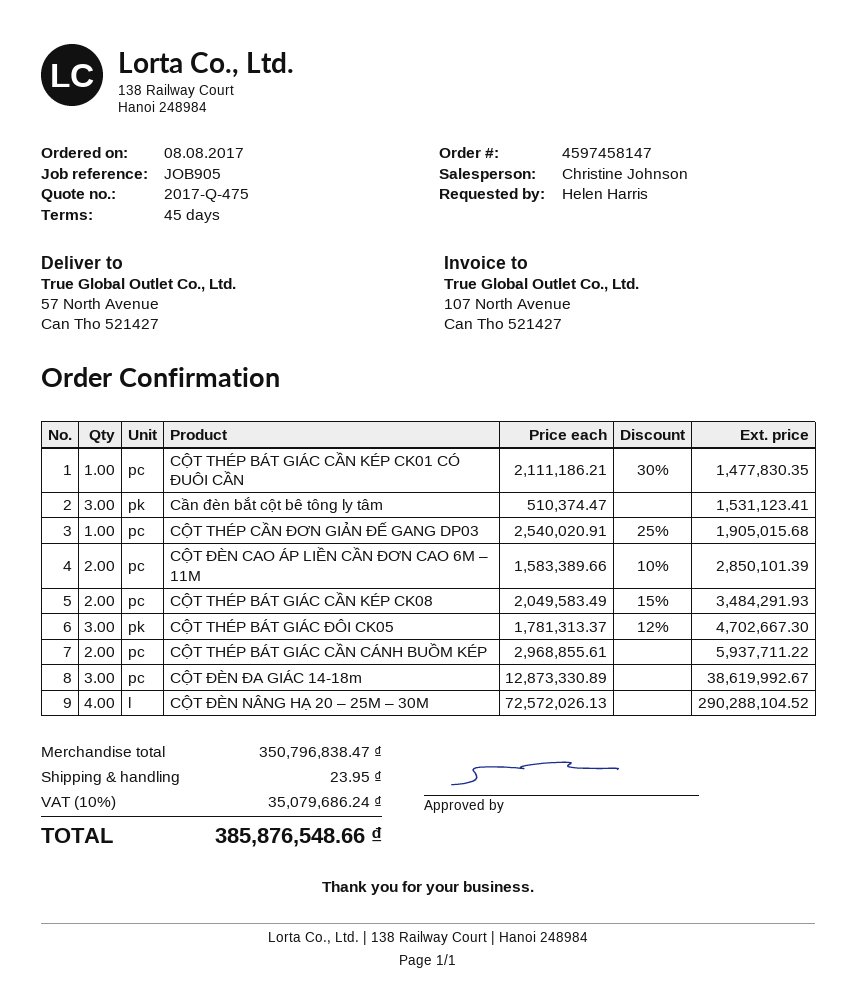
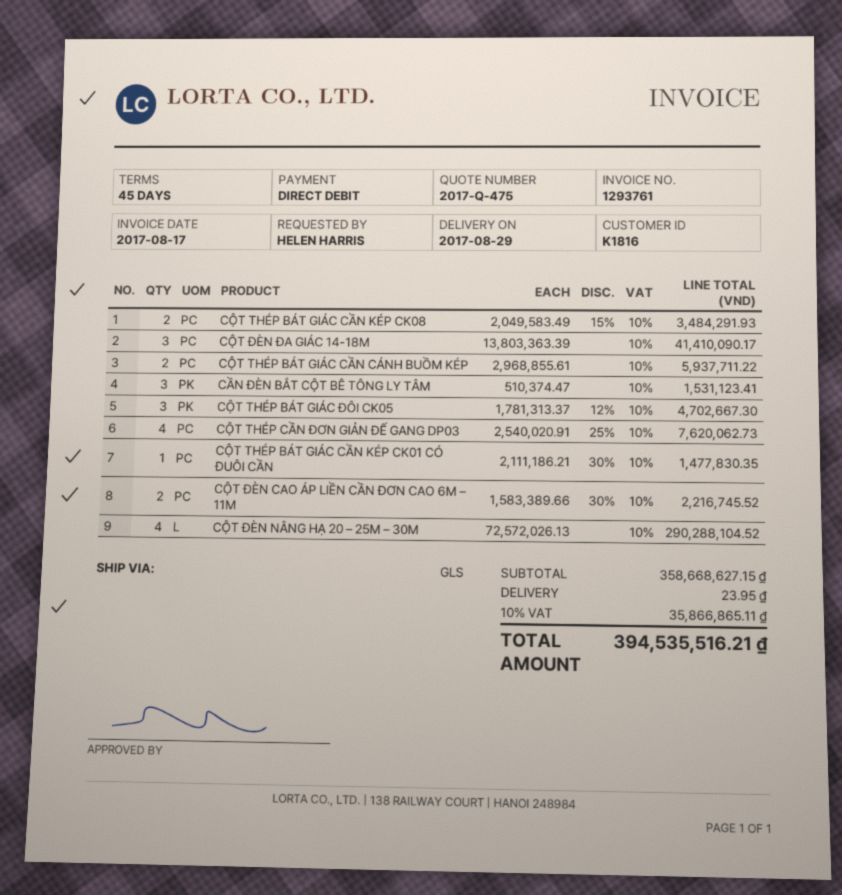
CỘT THÉP CẦN ĐƠN GIẢN ĐẾ GANG DP03: 1 x 2540020.91 - 25% = 1905015.68 -> 4 x 2540020.91 - 25% = 7620062.73
CỘT ĐÈN CAO ÁP LIỀN CẦN ĐƠN CAO 6M – 11M: 2 x 1583389.66 - 10% = 2850101.39 -> 2 x 1583389.66 - 30% = 2216745.52
CỘT ĐÈN ĐA GIÁC 14-18m: 3 x 12873330.89 = 38619992.67 -> 3 x 13803363.39 = 41410090.17
subtotal: 350796838.47 -> 358668627.15
tax: 10% = 35079686.24 -> 10% = 35866865.11
total: 385876548.66 -> 394535516.21

